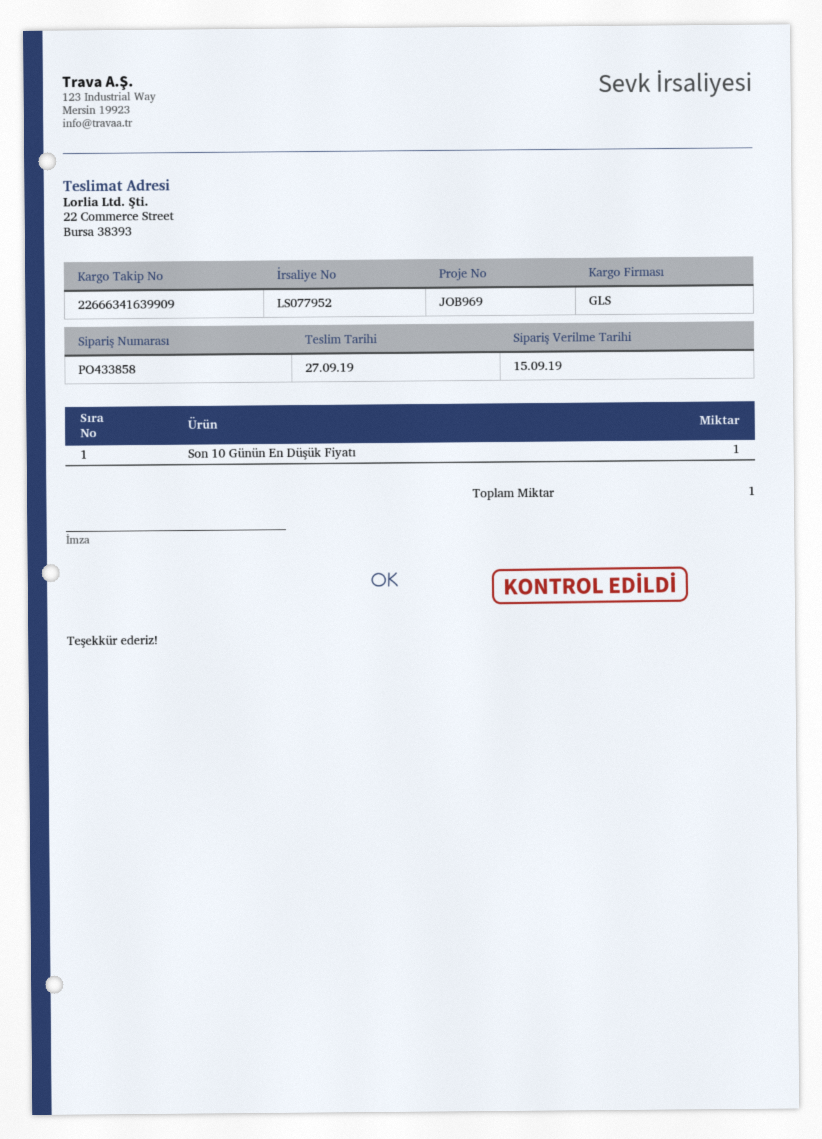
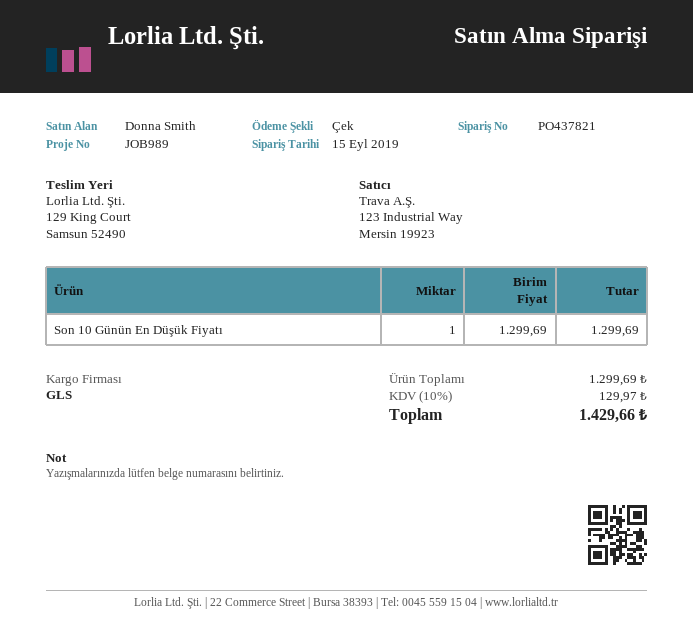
order number: PO433858 -> PO437821
reference: JOB969 -> JOB989
ship to: 22 Commerce Street, Bursa 38393 -> 129 King Court, Samsun 52490

